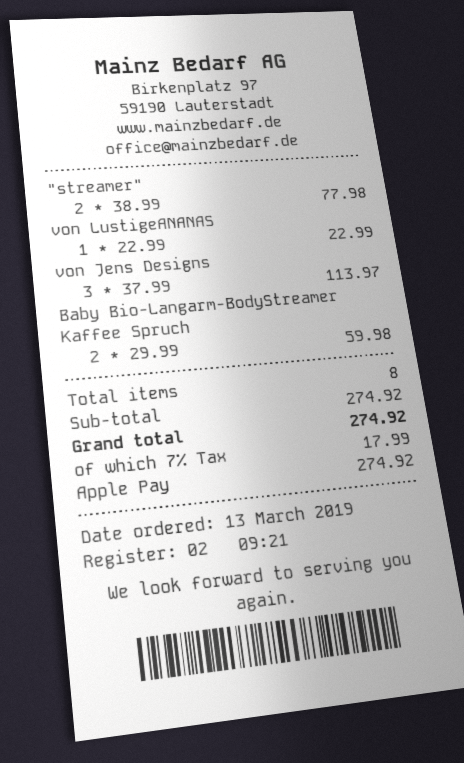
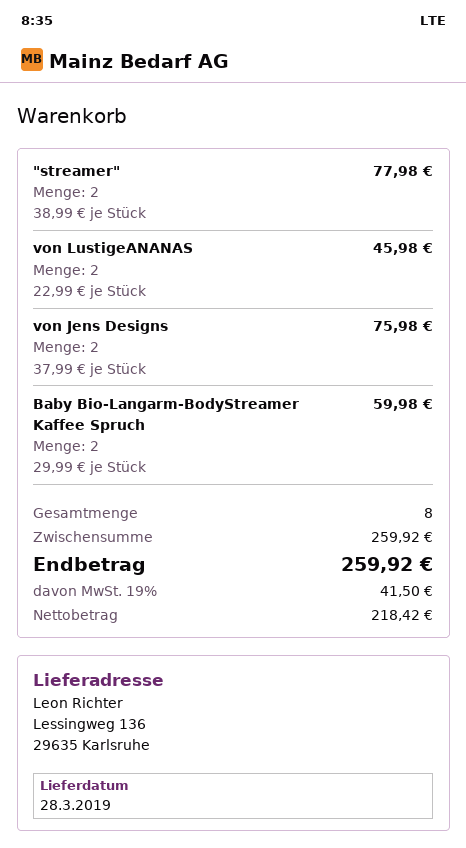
von LustigeANANAS: 1 x 22.99 = 22.99 -> 2 x 22.99 = 45.98
von Jens Designs: 3 x 37.99 = 113.97 -> 2 x 37.99 = 75.98
subtotal: 274.92 -> 259.92
tax: 7% = 17.99 -> 19% = 41.50
total: 274.92 -> 259.92

